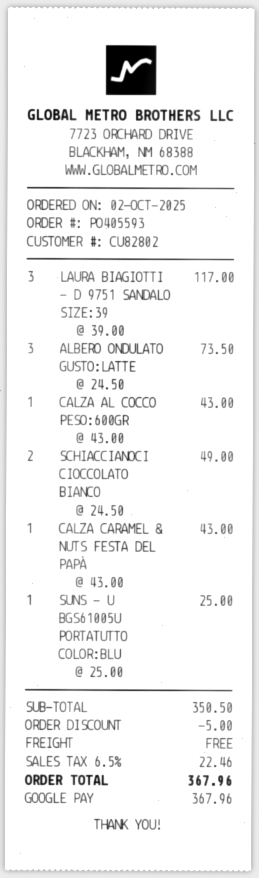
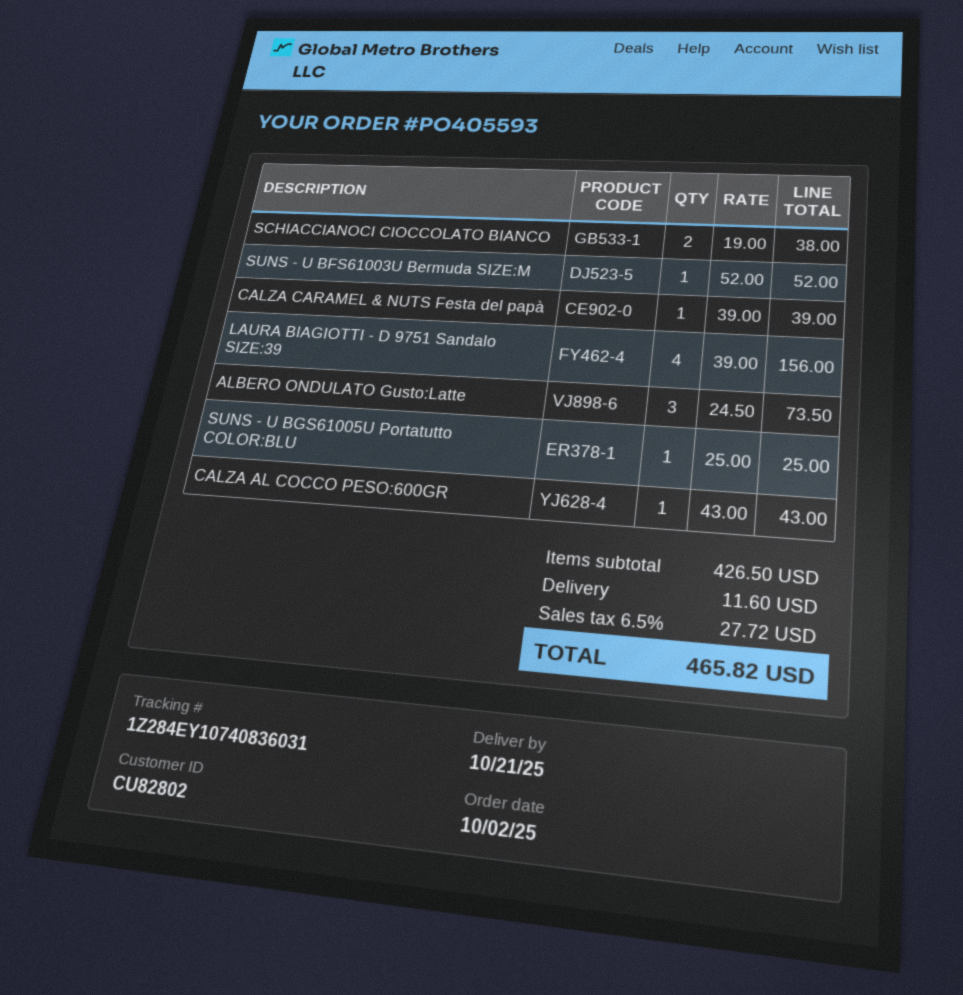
LAURA BIAGIOTTI - D 9751 SANDALO SIZE:39: 3 x 39.00 = 117.00 -> 4 x 39.00 = 156.00
SCHIACCIANOCI CIOCCOLATO BIANCO: 2 x 24.50 = 49.00 -> 2 x 19.00 = 38.00
CALZA CARAMEL & NUTS FESTA DEL PAPÀ: 1 x 43.00 = 43.00 -> 1 x 39.00 = 39.00
SUNS - U BFS61003U Bermuda SIZE:M: none -> 1 x 52.00 = 52.00
subtotal: 350.50 -> 426.50
discount: 5.00 -> none
shipping: 0.00 -> 11.60
tax: 6.5% = 22.46 -> 6.5% = 27.72
total: 367.96 -> 465.82

